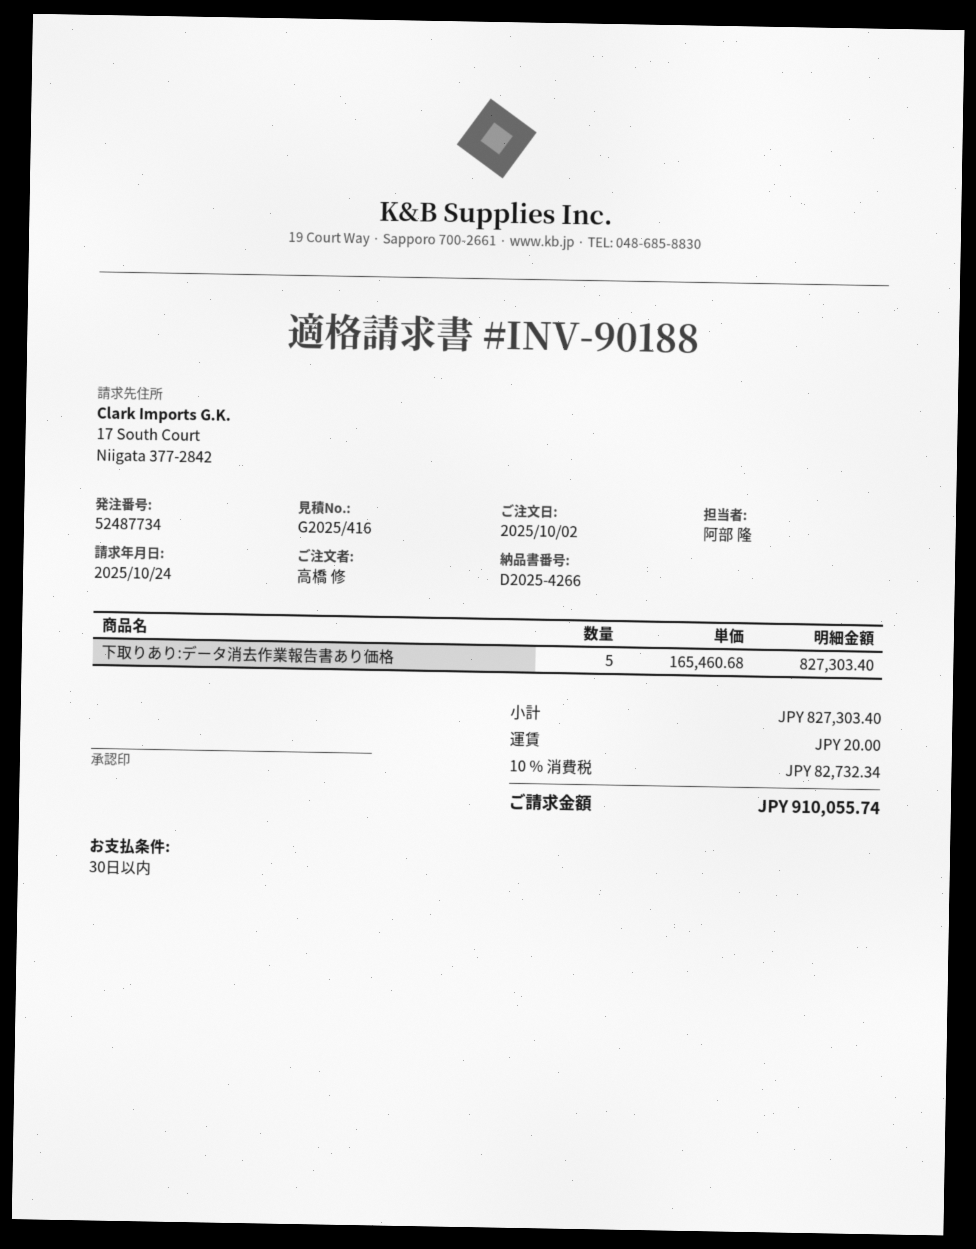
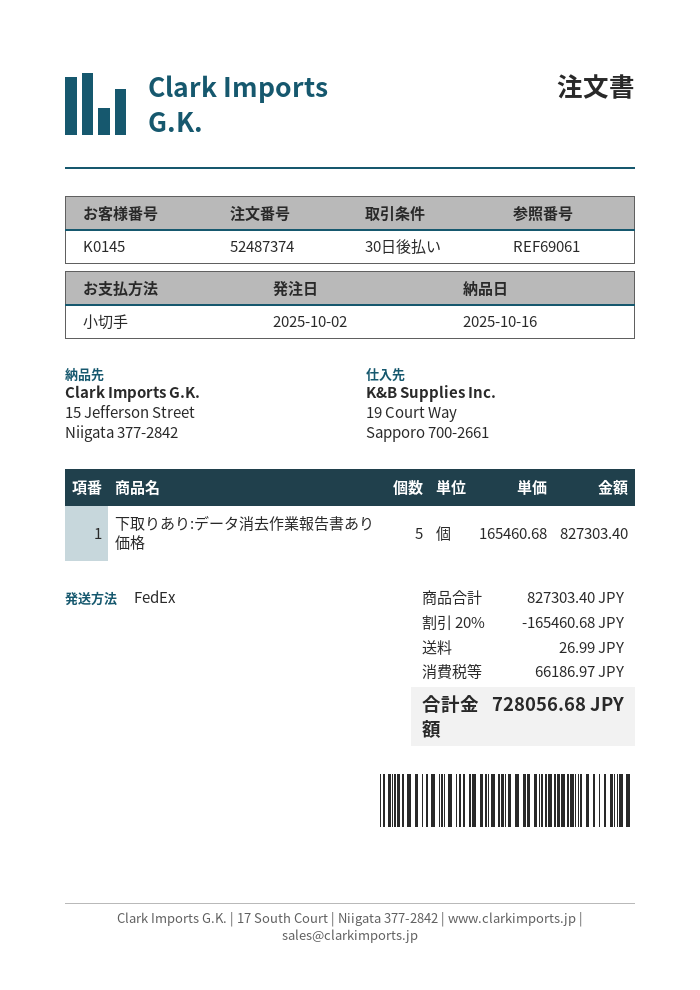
order number: 52487734 -> 52487374
discount: none -> 20% = 165460.68
shipping: 20.00 -> 26.99
tax: 82732.34 -> 66186.97
total: 910055.74 -> 728056.68

